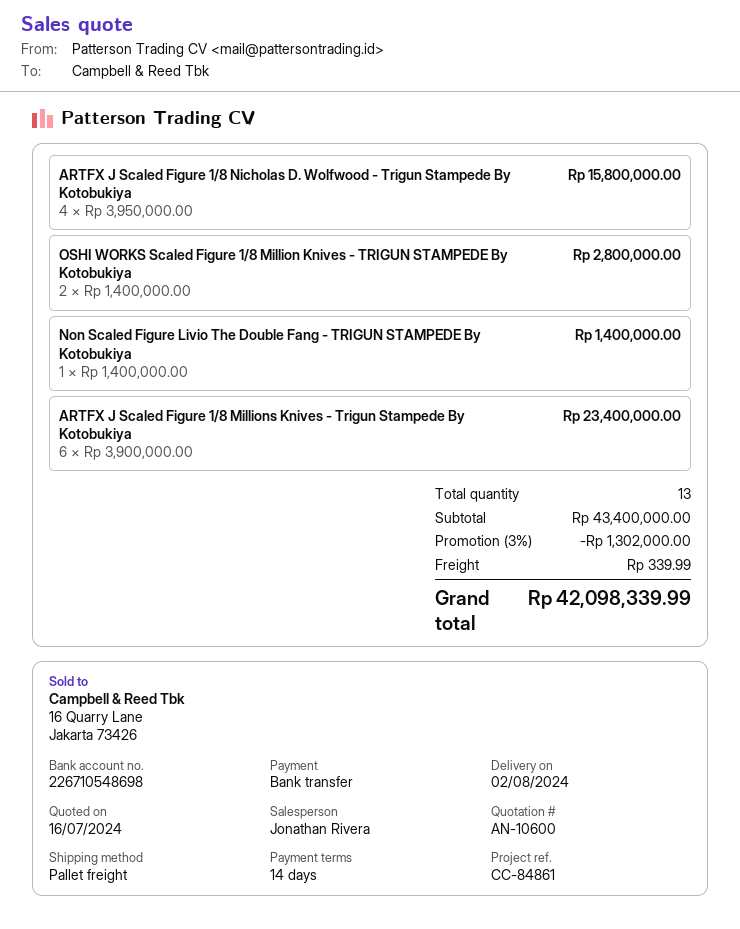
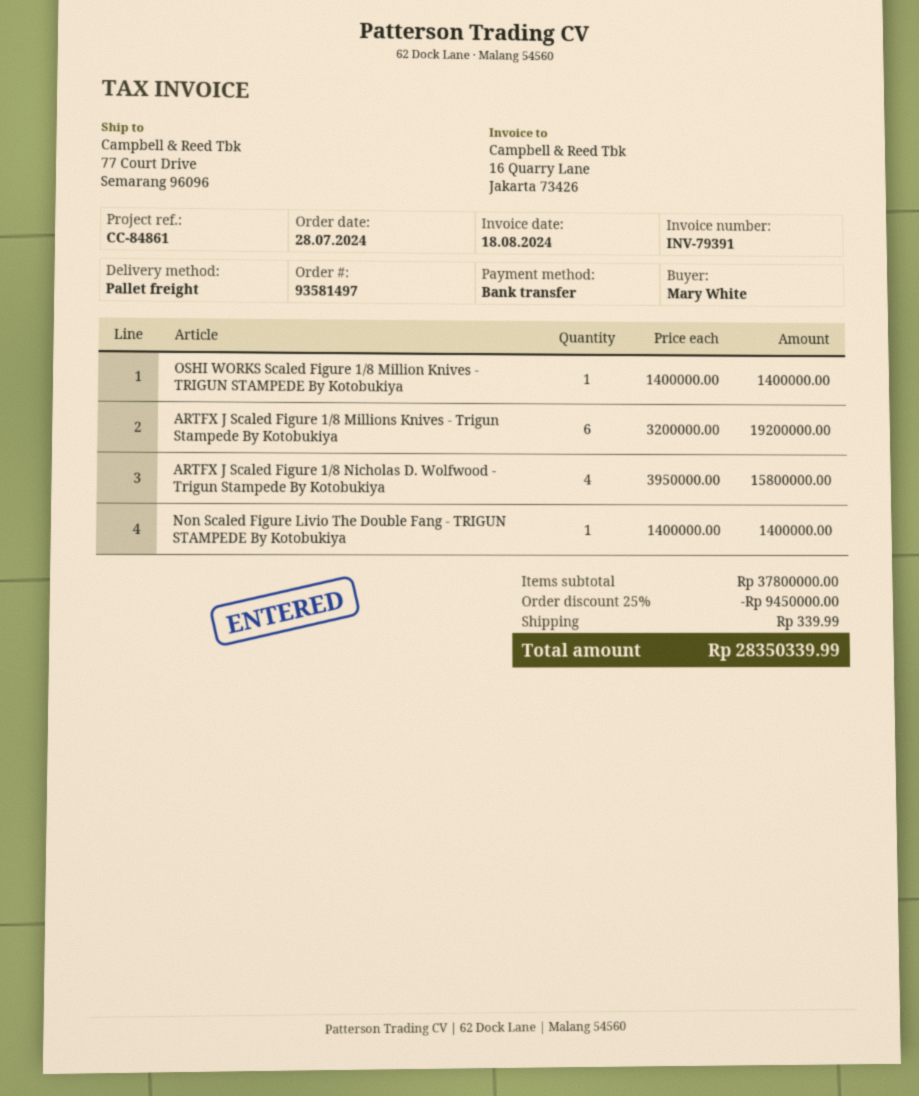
OSHI WORKS Scaled Figure 1/8 Million Knives - TRIGUN STAMPEDE By Kotobukiya: 2 x 1400000.00 = 2800000.00 -> 1 x 1400000.00 = 1400000.00
ARTFX J Scaled Figure 1/8 Millions Knives - Trigun Stampede By Kotobukiya: 6 x 3900000.00 = 23400000.00 -> 6 x 3200000.00 = 19200000.00
subtotal: 43400000.00 -> 37800000.00
discount: 3% = 1302000.00 -> 25% = 9450000.00
total: 42098339.99 -> 28350339.99

